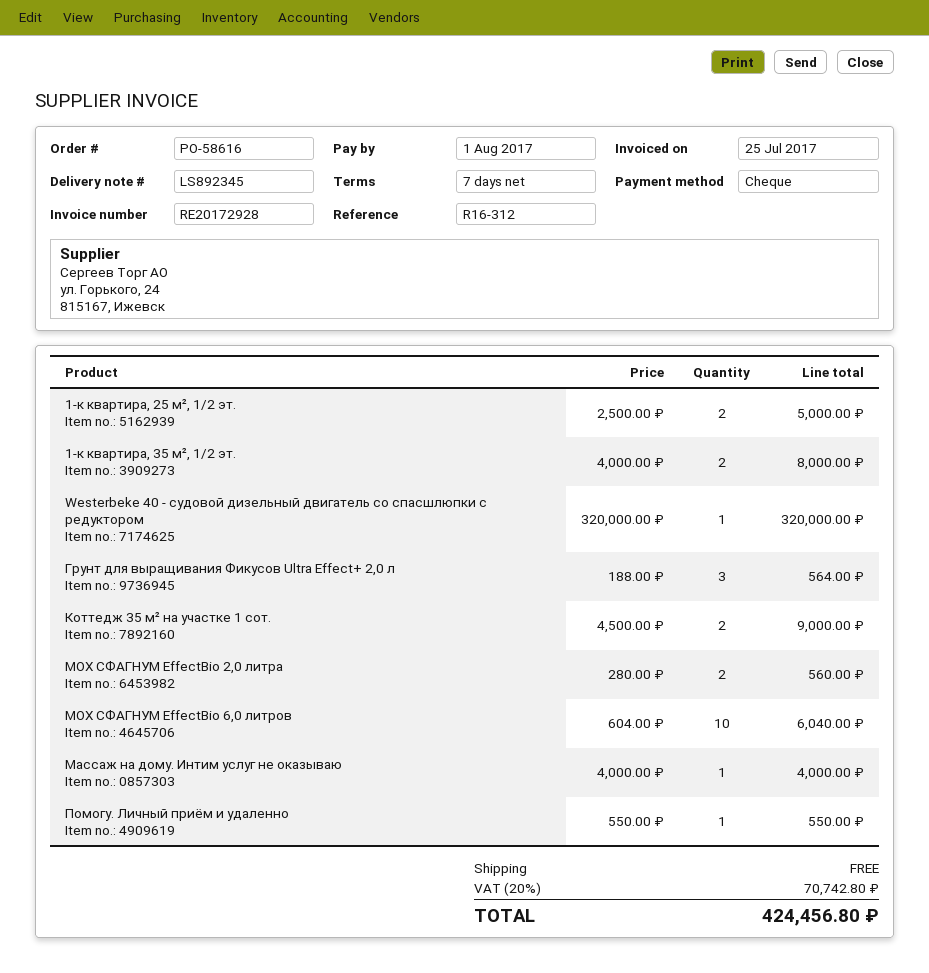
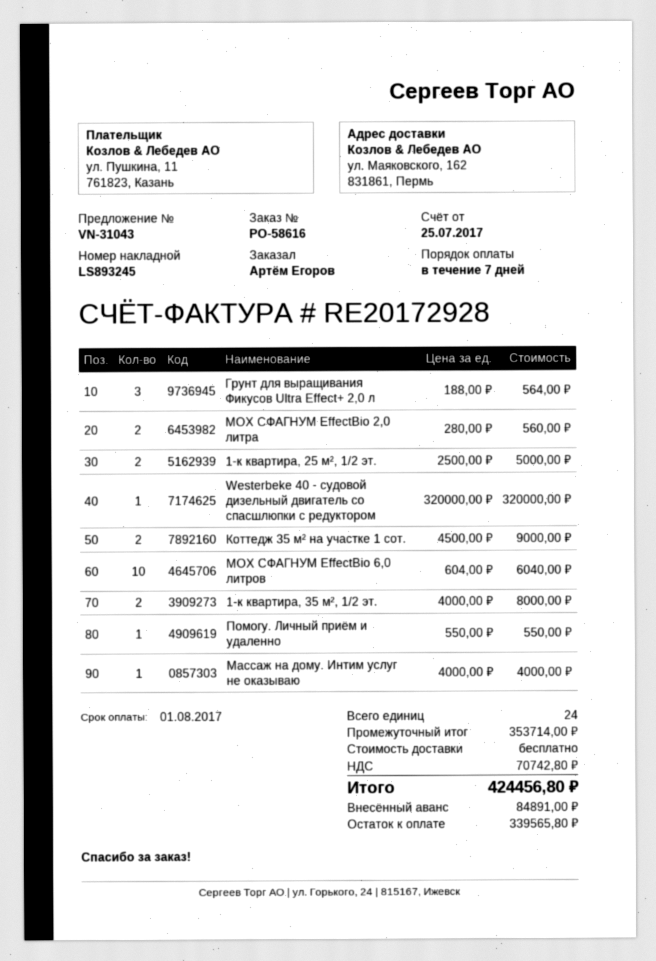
delivery note number: LS892345 -> LS893245

